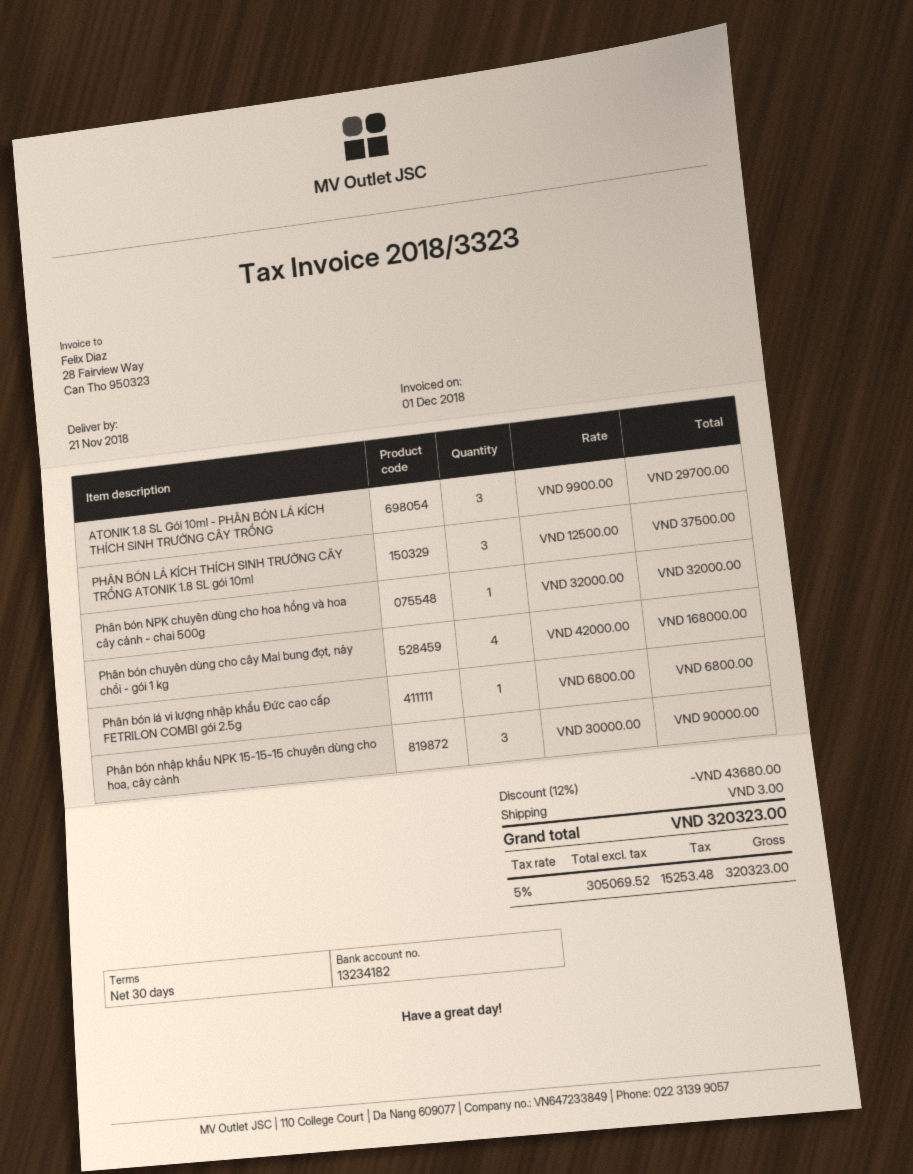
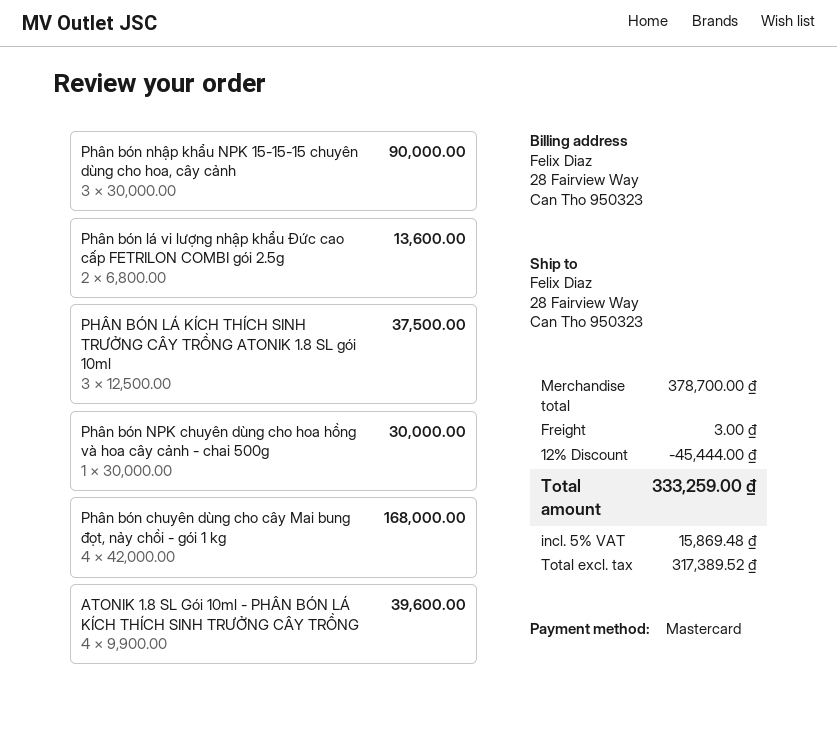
ATONIK 1.8 SL Gói 10ml - PHÂN BÓN LÁ KÍCH THÍCH SINH TRƯỞNG CÂY TRỒNG: 3 x 9900.00 = 29700.00 -> 4 x 9900.00 = 39600.00
Phân bón NPK chuyên dùng cho hoa hồng và hoa cây cảnh - chai 500g: 1 x 32000.00 = 32000.00 -> 1 x 30000.00 = 30000.00
Phân bón lá vi lượng nhập khẩu Đức cao cấp FETRILON COMBI gói 2.5g: 1 x 6800.00 = 6800.00 -> 2 x 6800.00 = 13600.00
discount: 12% = 43680.00 -> 12% = 45444.00
net: 305069.52 -> 317389.52
tax: 5% = 15253.48 -> 5% = 15869.48
total: 320323.00 -> 333259.00

